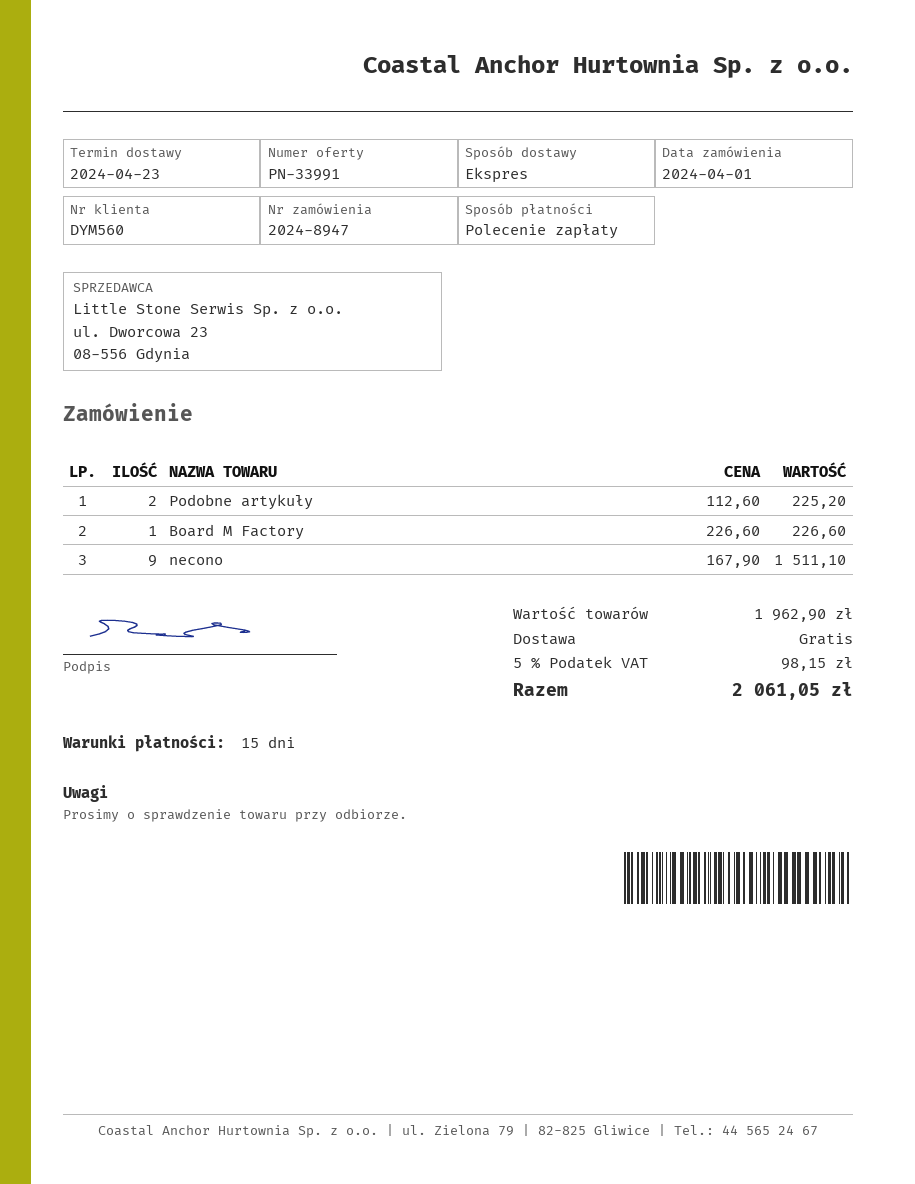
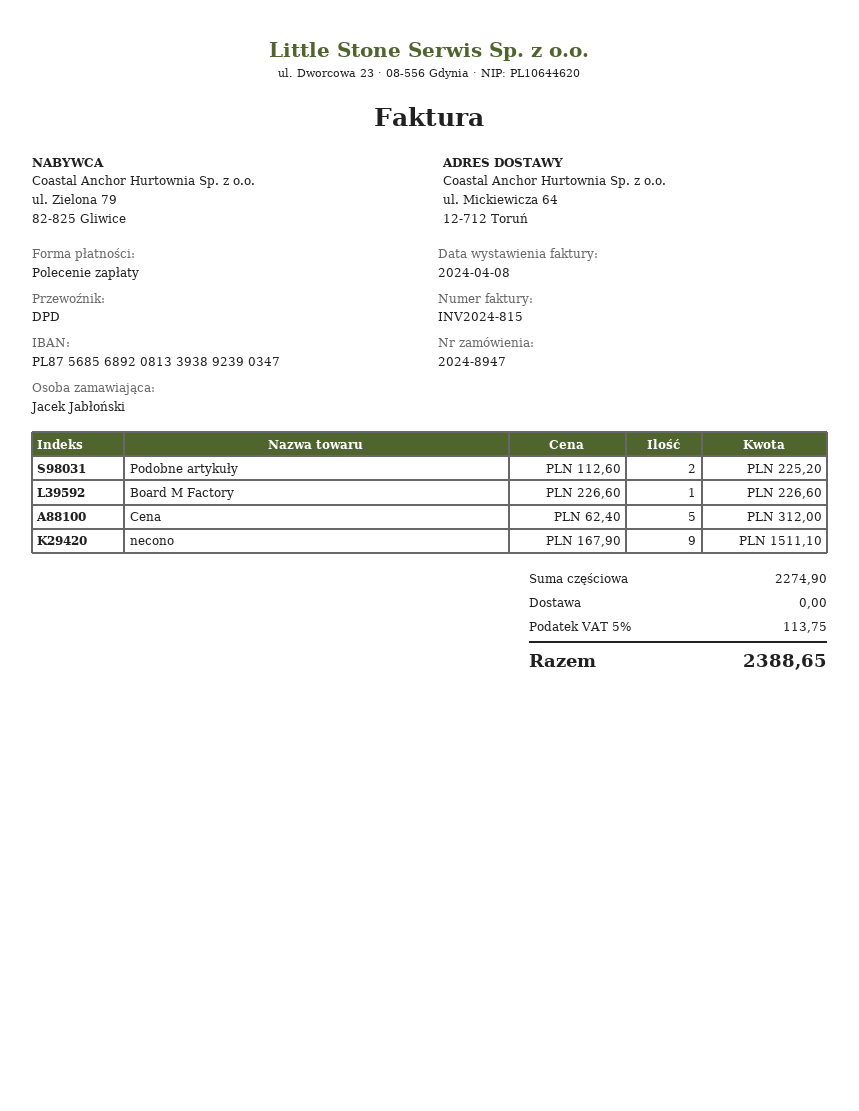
shipping method: express -> DPD
Cena: none -> 5 x 62.40 = 312.00
subtotal: 1962.90 -> 2274.90
tax: 5% = 98.15 -> 5% = 113.75
total: 2061.05 -> 2388.65

